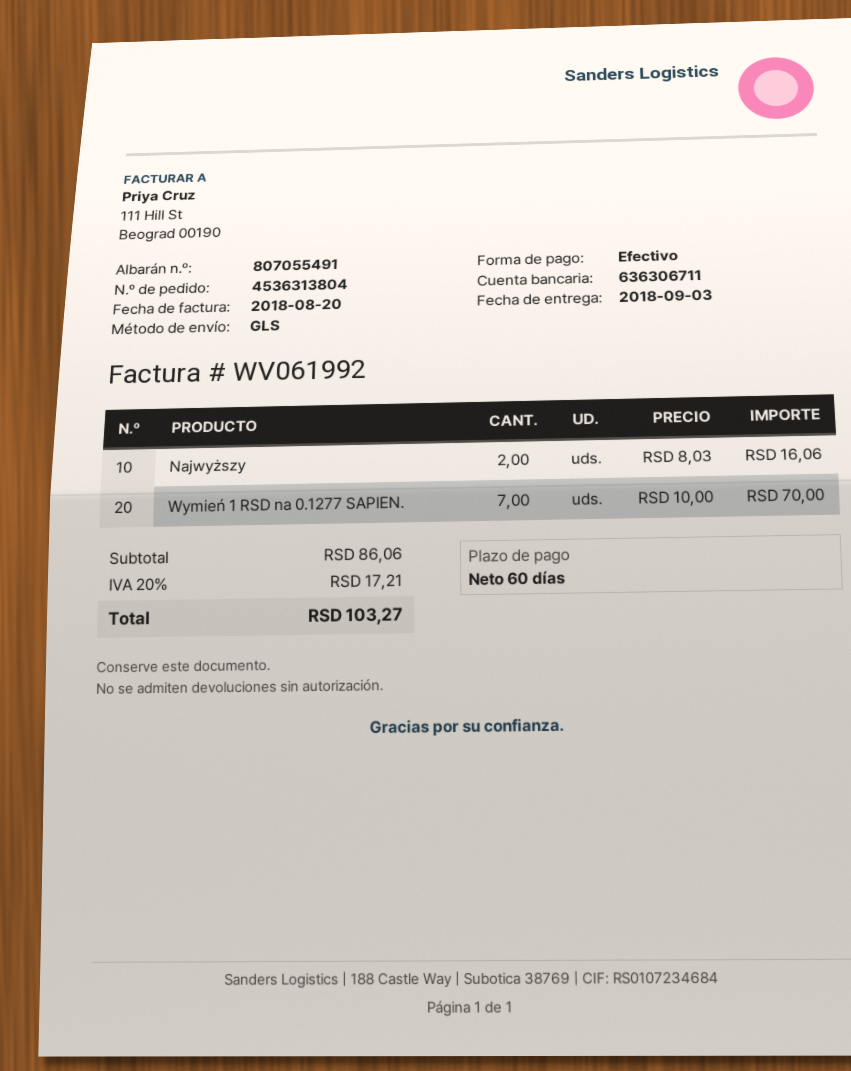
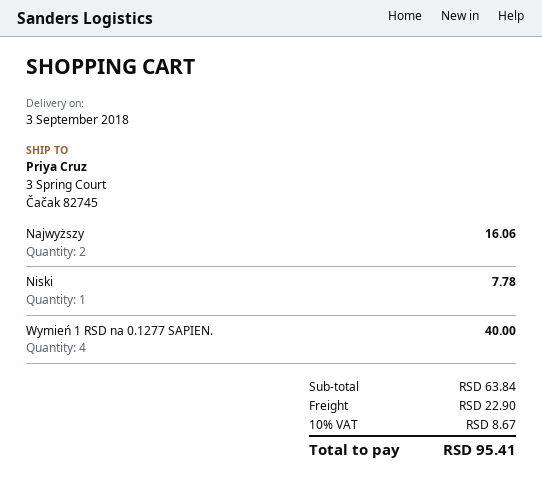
Wymień 1 RSD na 0.1277 SAPIEN.: 7 for 70.00 -> 4 for 40.00
Niski: none -> 1 for 7.78
subtotal: 86.06 -> 63.84
shipping: none -> 22.90
tax: 20% = 17.21 -> 10% = 8.67
total: 103.27 -> 95.41

